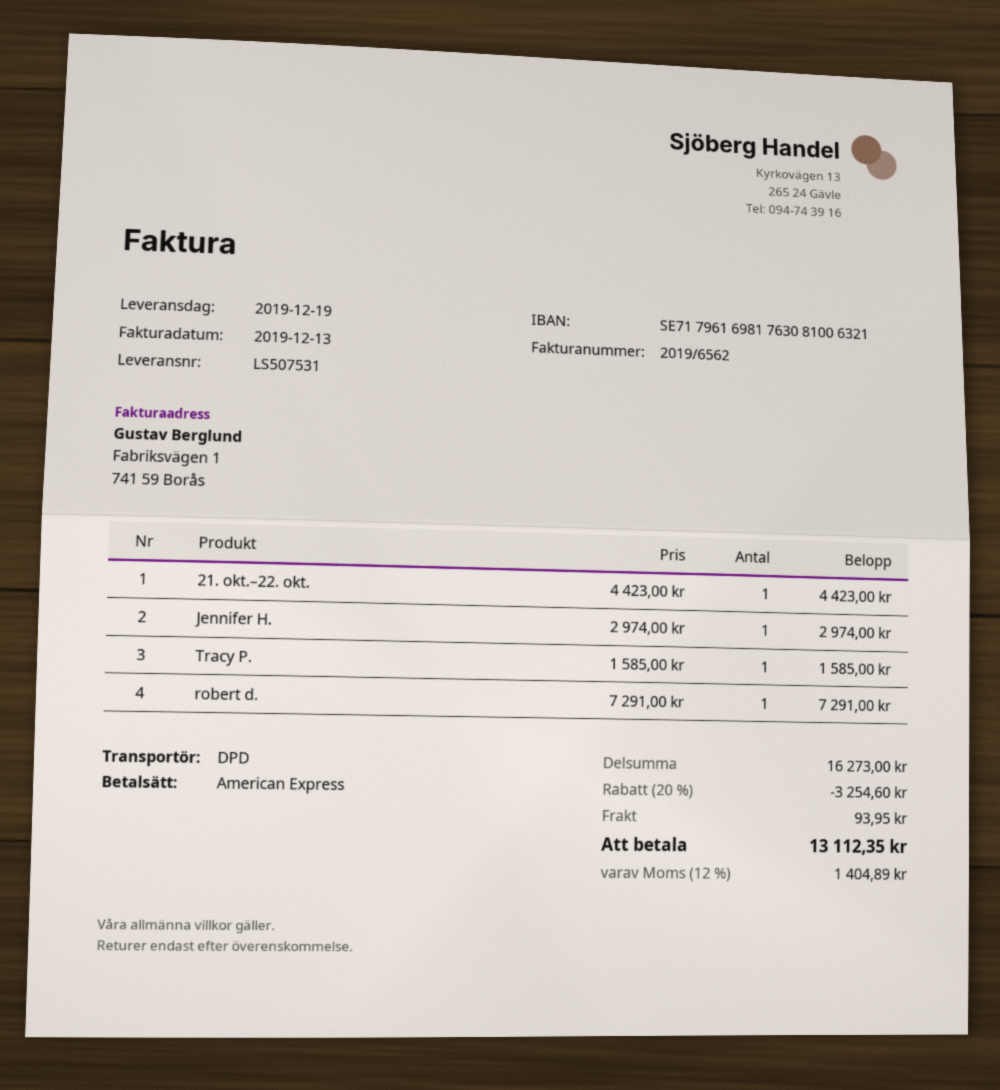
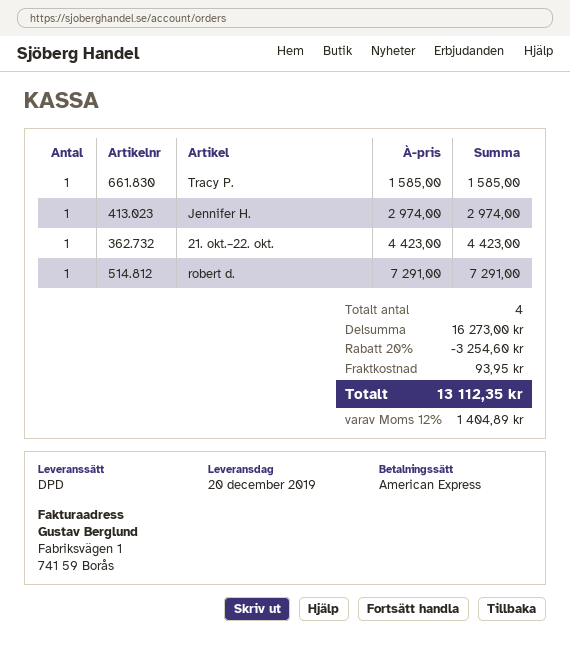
delivery date: 2019-12-19 -> 2019-12-20

